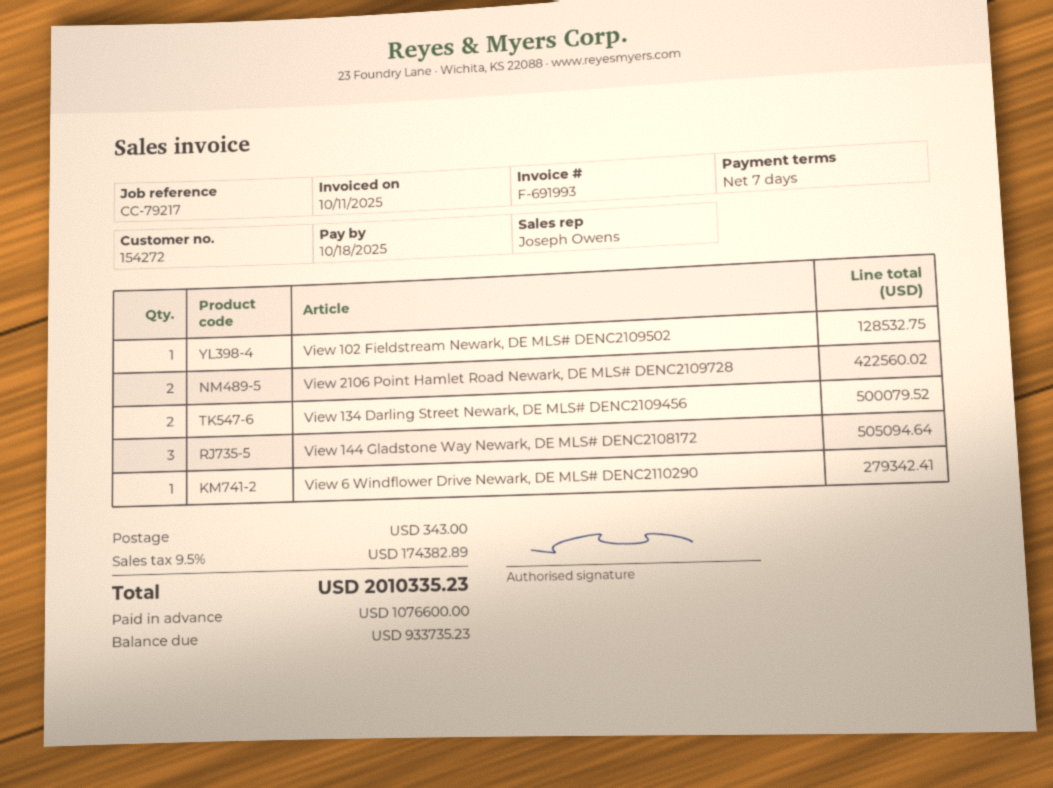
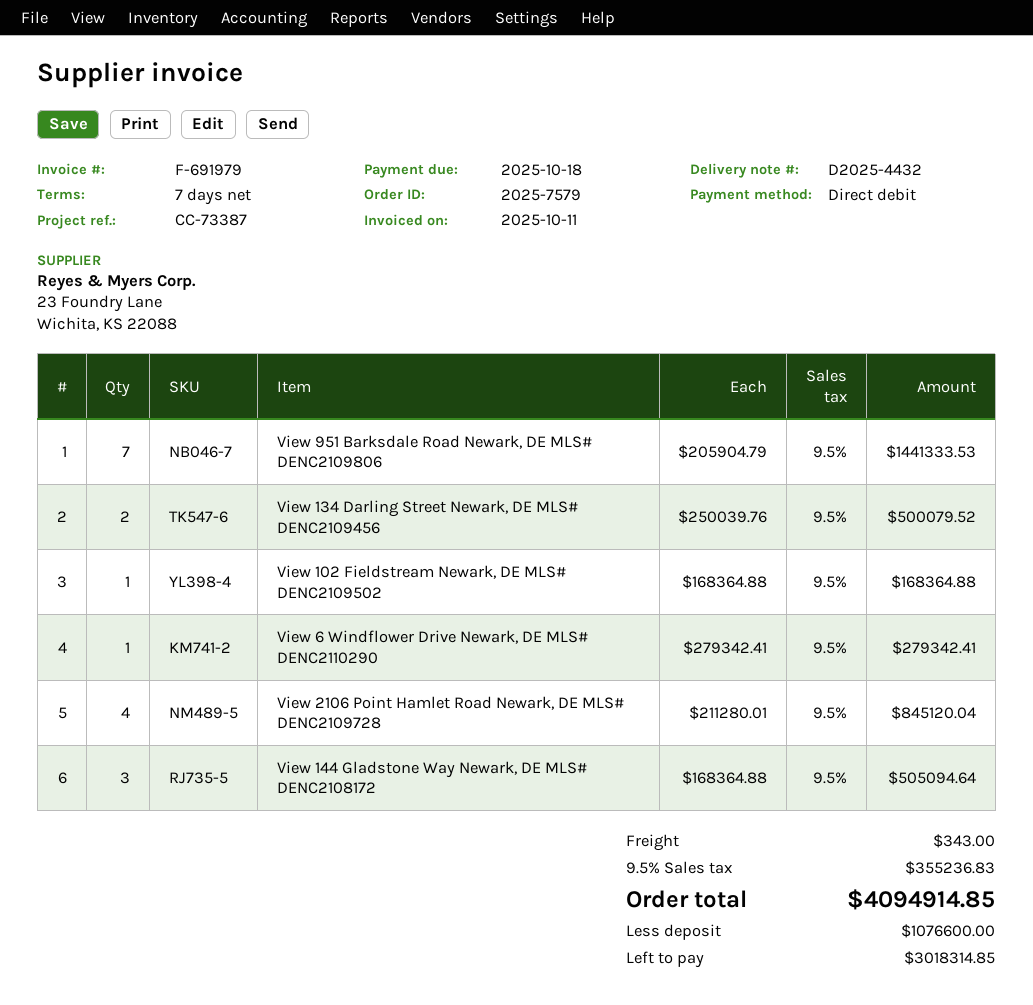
invoice number: F-691993 -> F-691979
reference: CC-79217 -> CC-73387
View 102 Fieldstream Newark, DE MLS# DENC2109502: 1 for 128532.75 -> 1 for 168364.88
View 2106 Point Hamlet Road Newark, DE MLS# DENC2109728: 2 for 422560.02 -> 4 for 845120.04
View 951 Barksdale Road Newark, DE MLS# DENC2109806: none -> 7 for 1441333.53
tax: 9.5% = 174382.89 -> 9.5% = 355236.83
total: 2010335.23 -> 4094914.85
balance: 933735.23 -> 3018314.85

